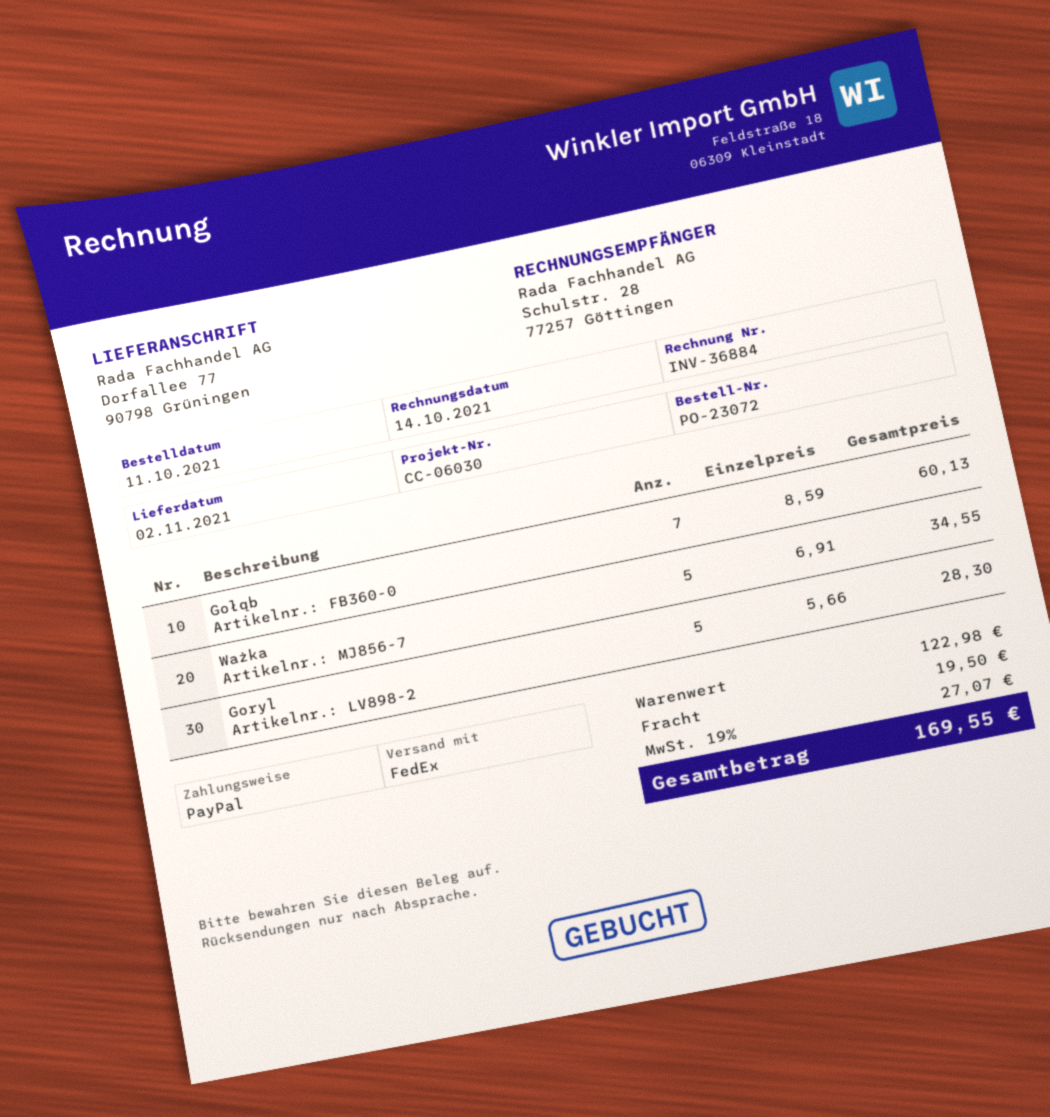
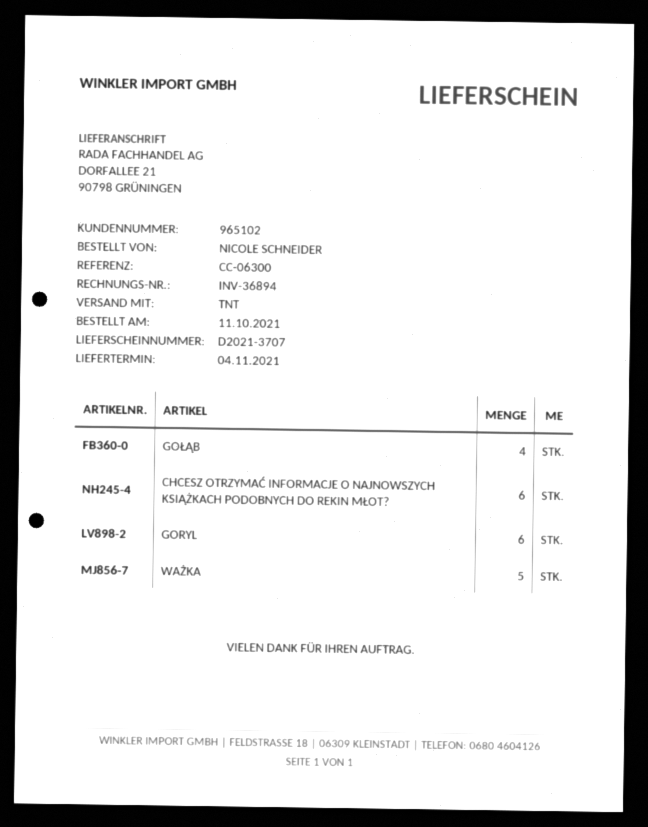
delivery date: 2021-11-02 -> 2021-11-04
invoice number: INV-36884 -> INV-36894
reference: CC-06030 -> CC-06300
shipping method: FedEx -> TNT
ship to: Dorfallee 77, 90798 Grüningen -> DORFALLEE 21, 90798 GRÜNINGEN
Gołąb: 7 -> 4
Goryl: 5 -> 6
CHCESZ OTRZYMAĆ INFORMACJE O NAJNOWSZYCH KSIĄŻKACH PODOBNYCH DO REKIN MŁOT?: none -> 6

